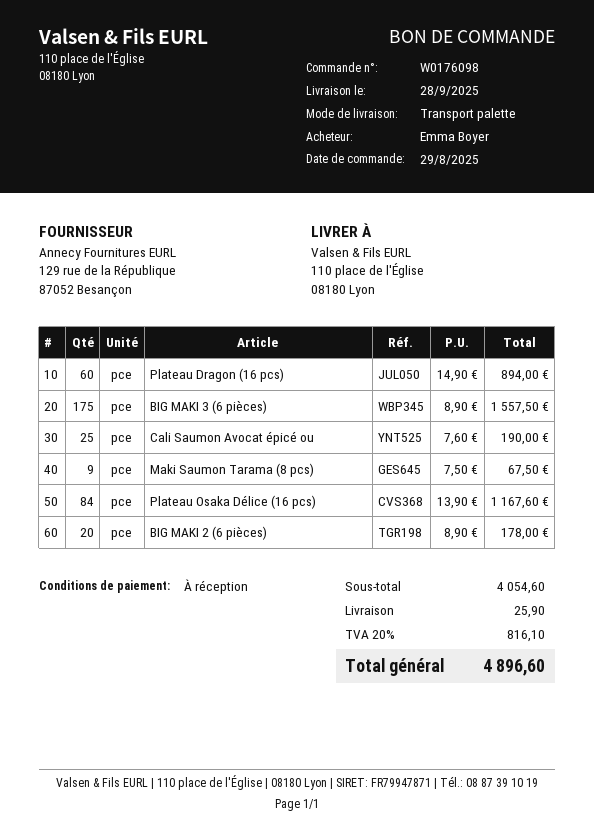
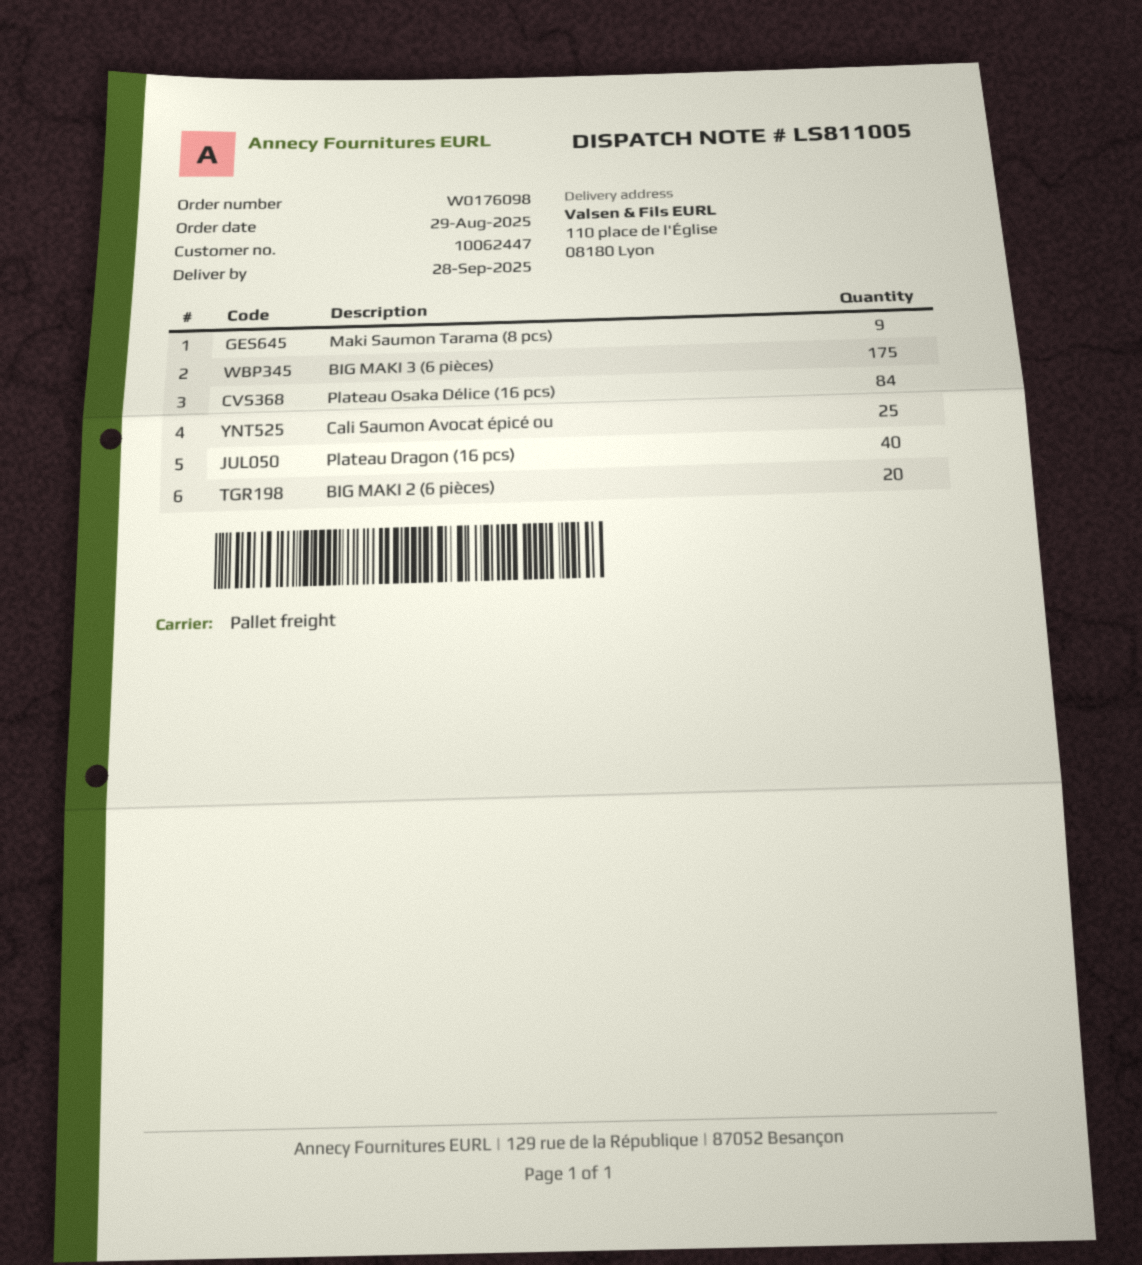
Plateau Dragon (16 pcs): 60 -> 40

